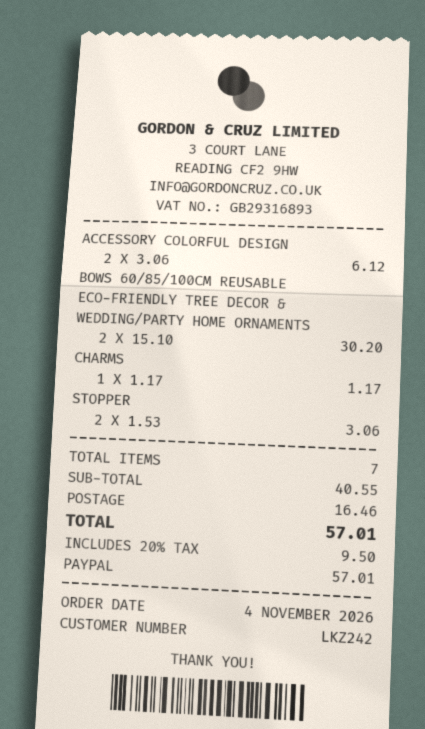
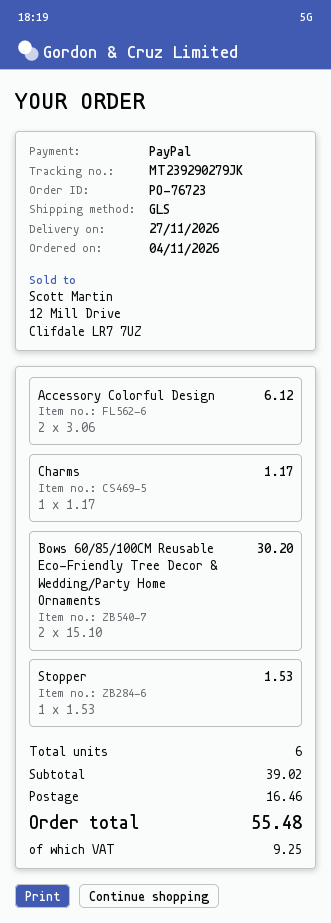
STOPPER: 2 x 1.53 = 3.06 -> 1 x 1.53 = 1.53
total quantity: 7 -> 6
subtotal: 40.55 -> 39.02
tax: 9.50 -> 9.25
total: 57.01 -> 55.48

